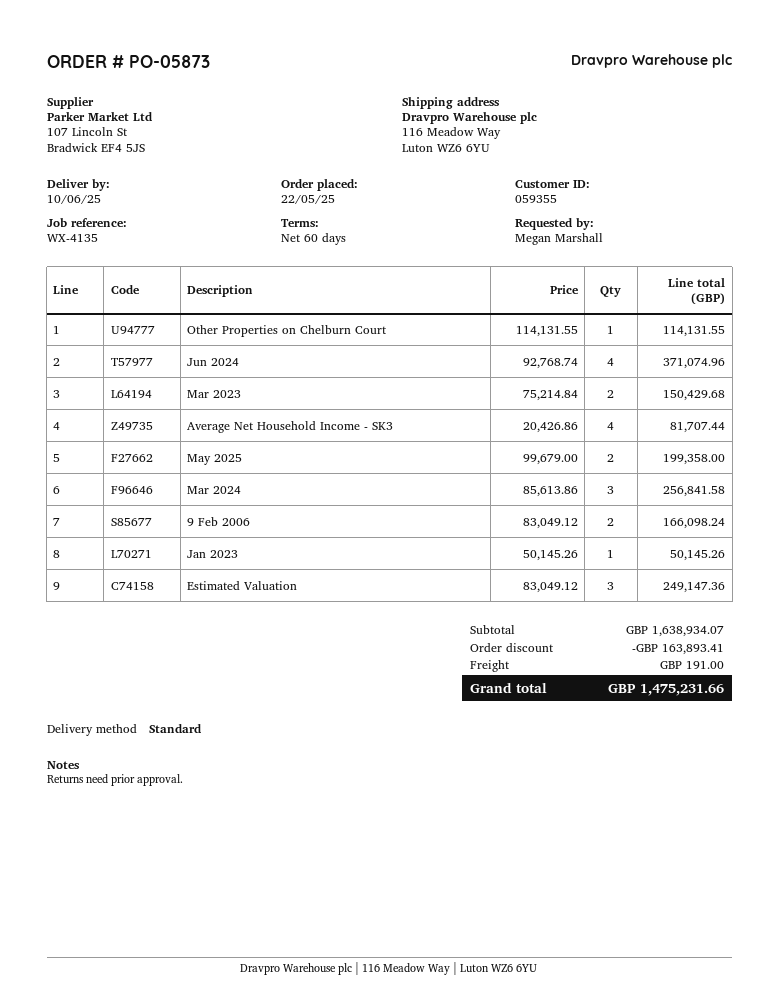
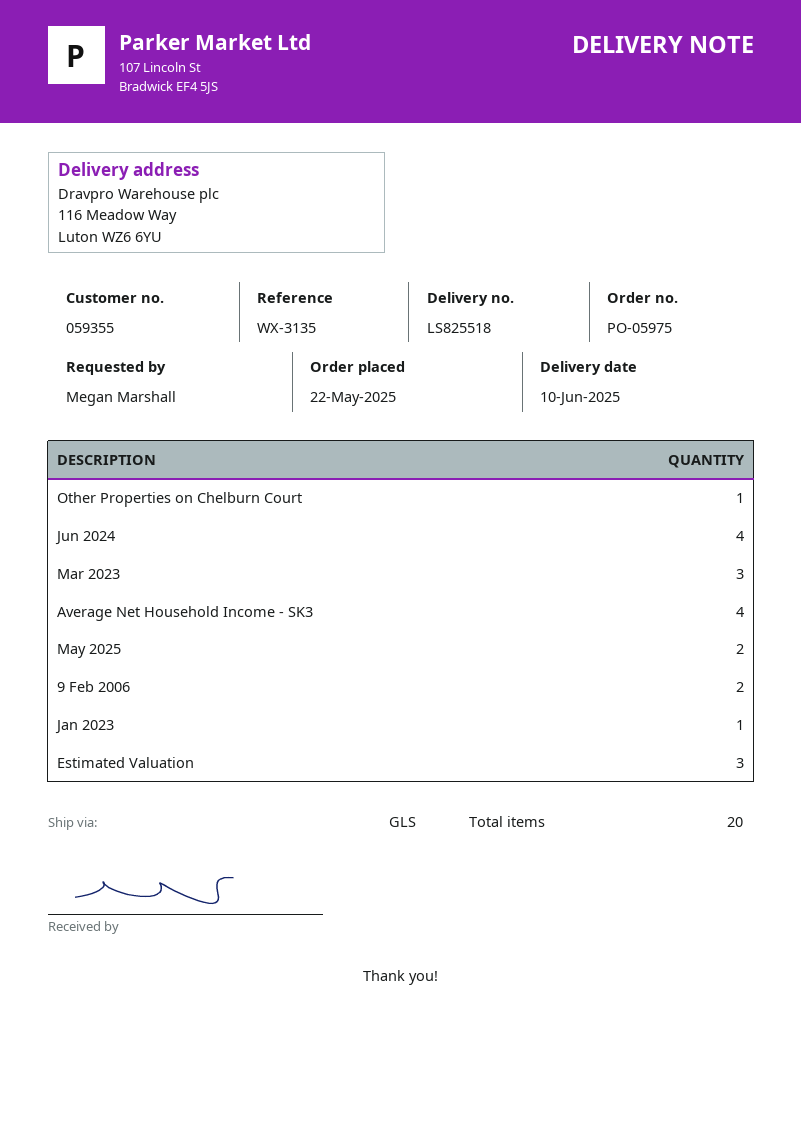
order number: PO-05873 -> PO-05975
reference: WX-4135 -> WX-3135
shipping method: standard -> GLS
Mar 2023: 2 -> 3
Mar 2024: 3 -> none

